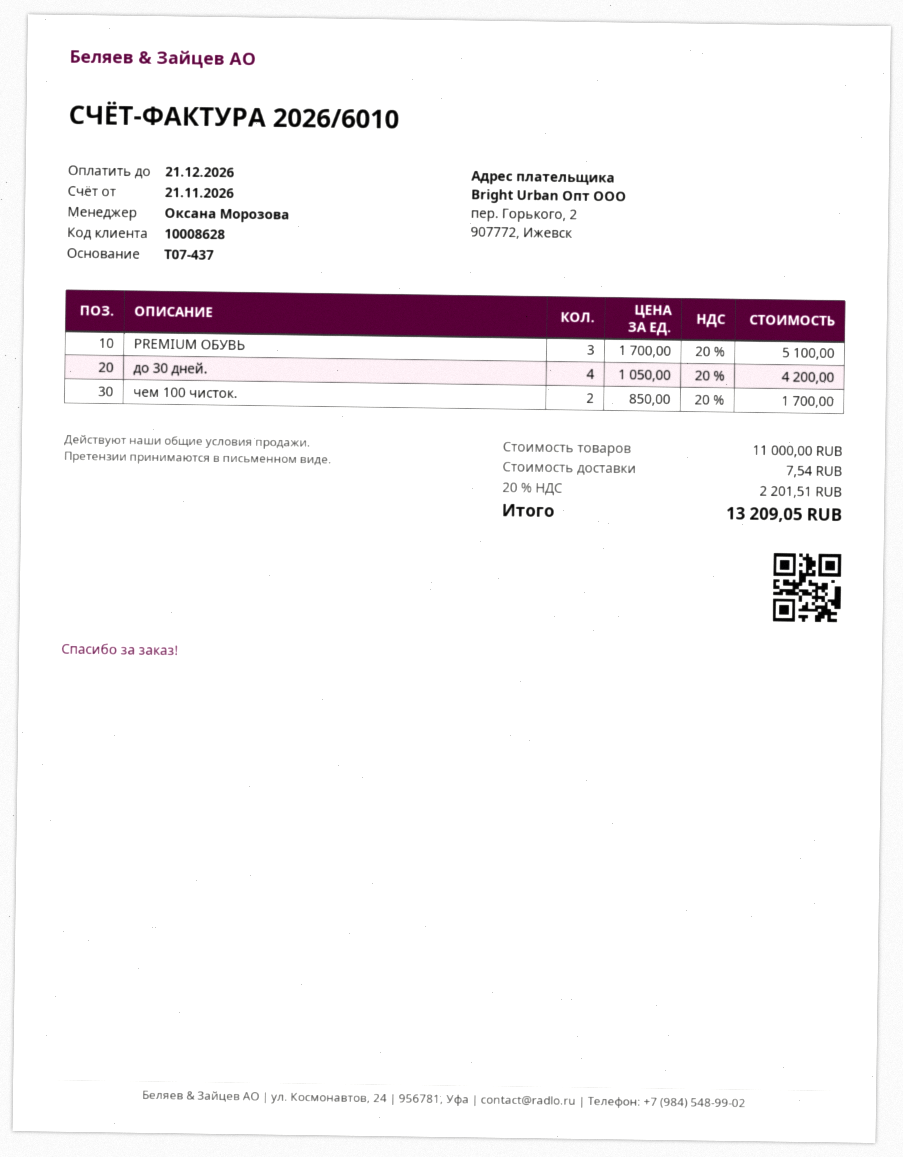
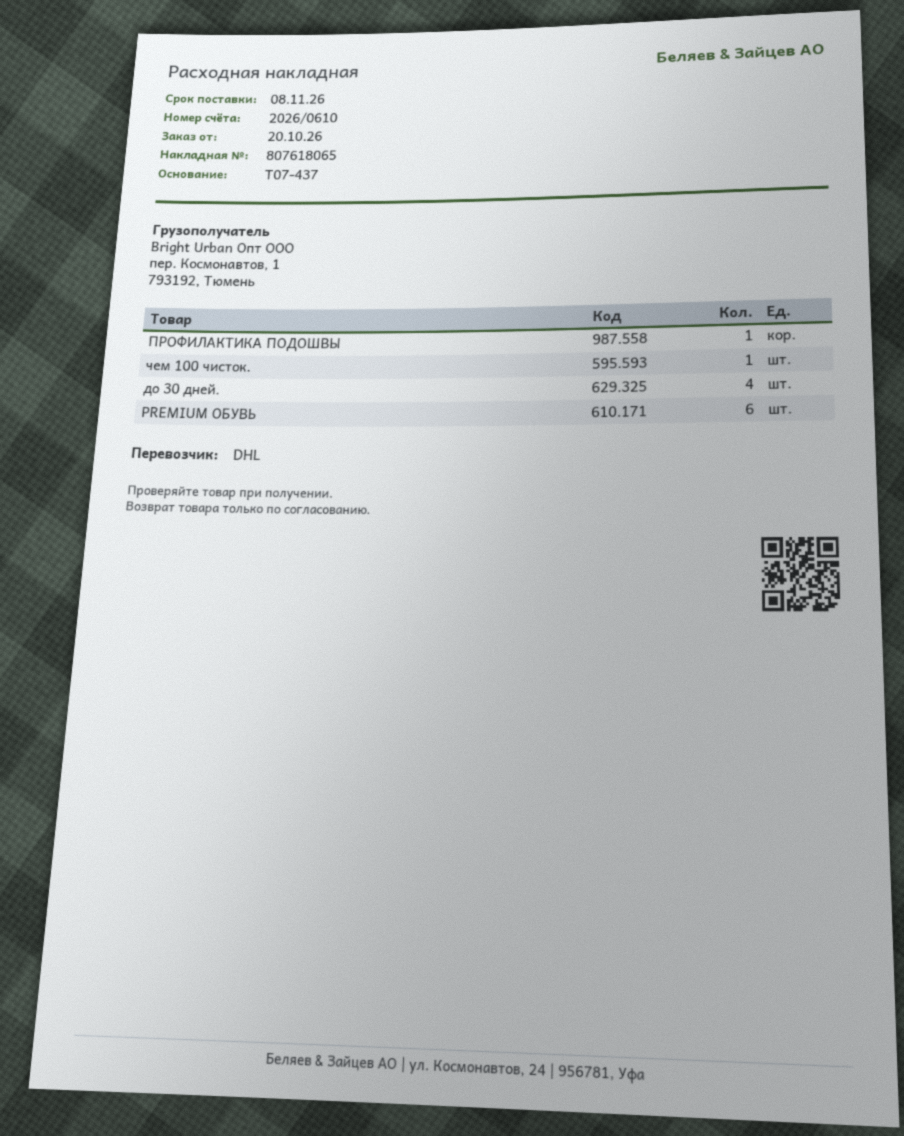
invoice number: 2026/6010 -> 2026/0610
PREMIUM ОБУВЬ: 3 -> 6
чем 100 чисток.: 2 -> 1
ПРОФИЛАКТИКА ПОДОШВЫ: none -> 1

